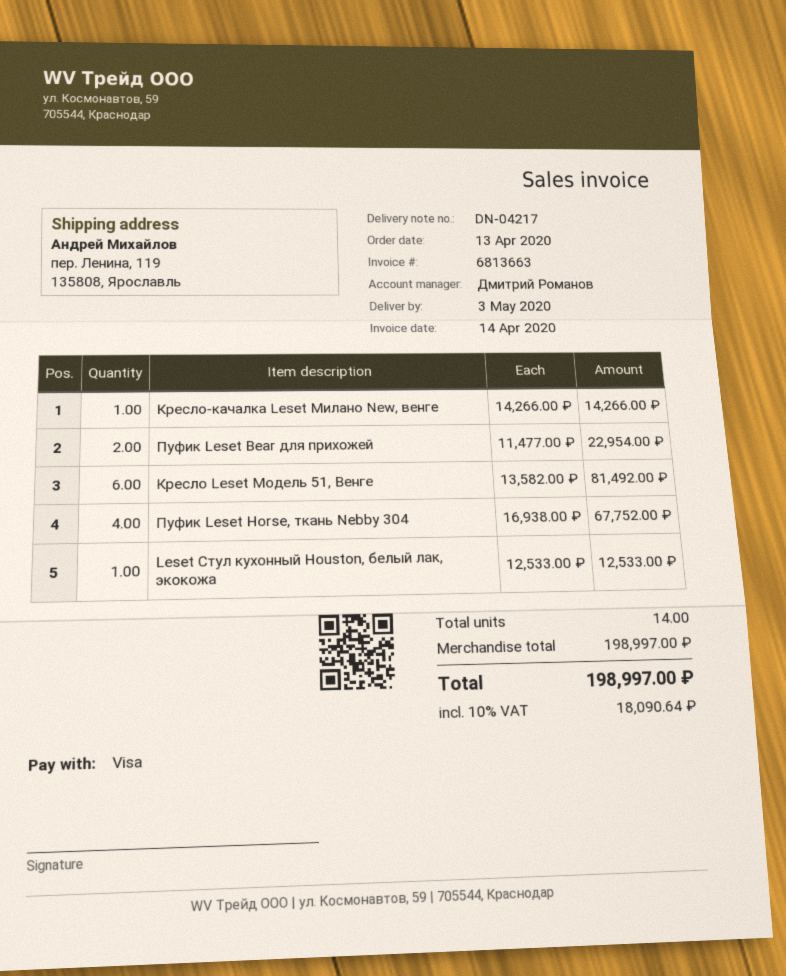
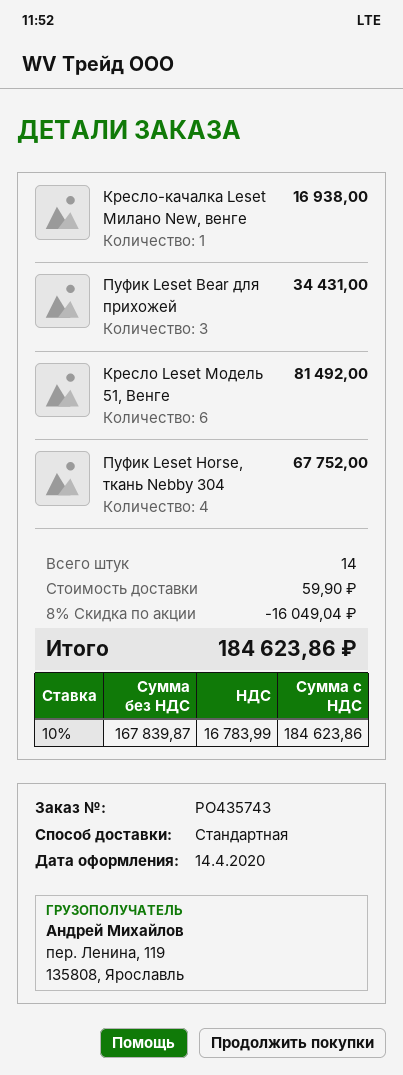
order date: 2020-04-13 -> 2020-04-14
Кресло-качалка Leset Милано New, венге: 1 for 14266.00 -> 1 for 16938.00
Пуфик Leset Bear для прихожей: 2 for 22954.00 -> 3 for 34431.00
Leset Стул кухонный Houston, белый лак, экокожа: 1 for 12533.00 -> none
discount: none -> 8% = 16049.04
shipping: none -> 59.90
tax: 10% = 18090.64 -> 10% = 16783.99
total: 198997.00 -> 184623.86

